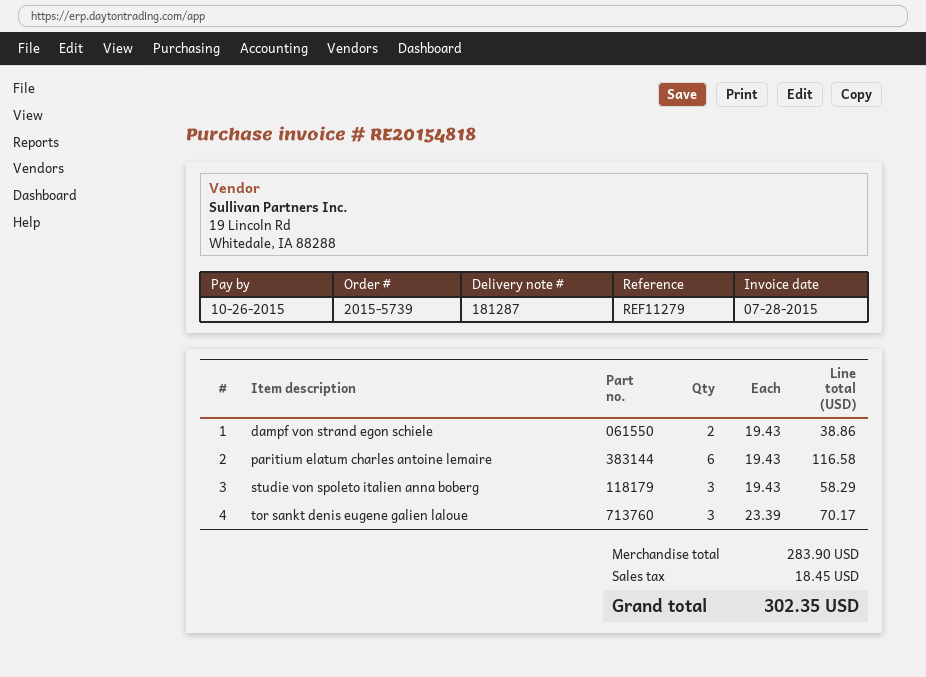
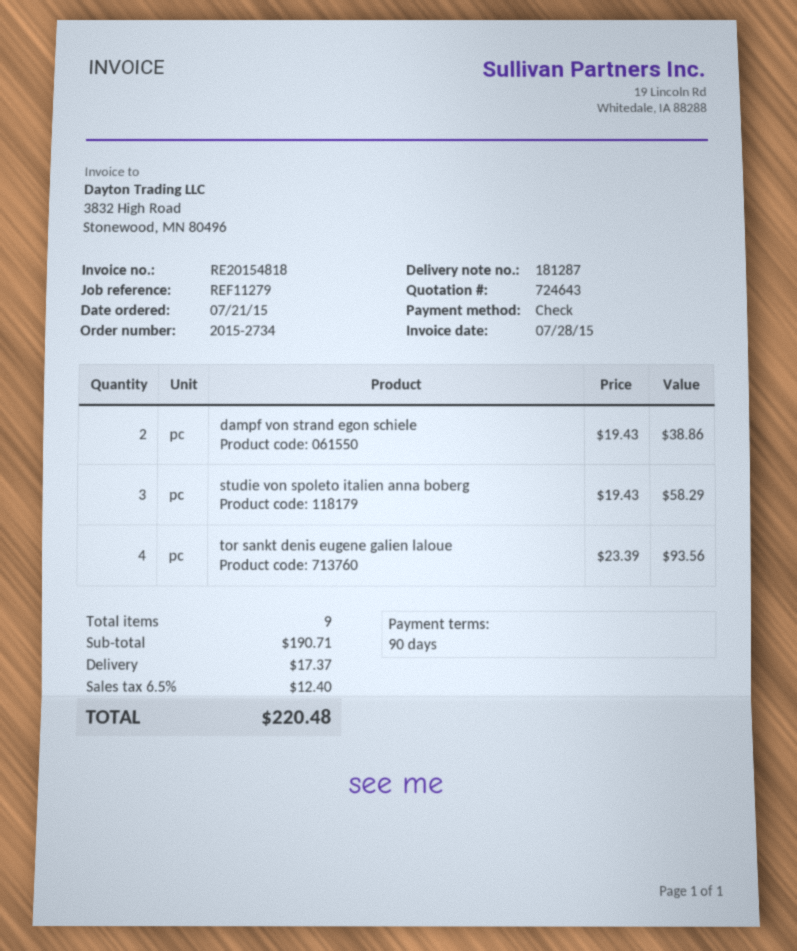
order number: 2015-5739 -> 2015-2734
paritium elatum charles antoine lemaire: 6 x 19.43 = 116.58 -> none
tor sankt denis eugene galien laloue: 3 x 23.39 = 70.17 -> 4 x 23.39 = 93.56
subtotal: 283.90 -> 190.71
shipping: none -> 17.37
tax: 18.45 -> 12.40
total: 302.35 -> 220.48

